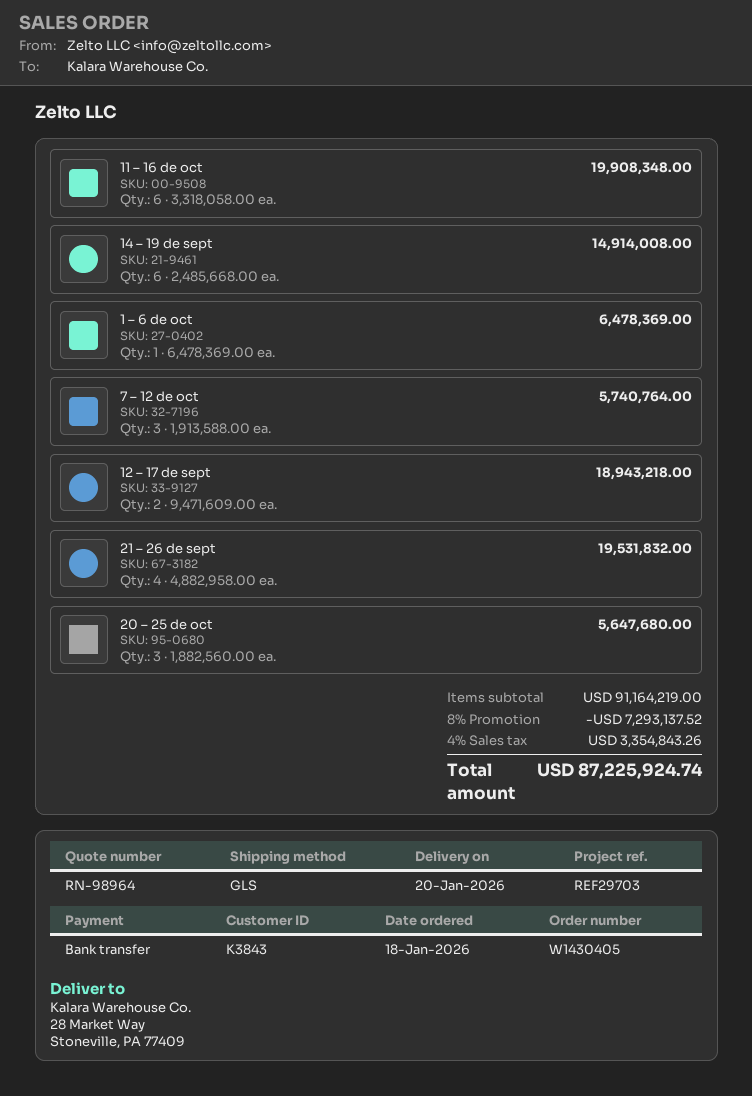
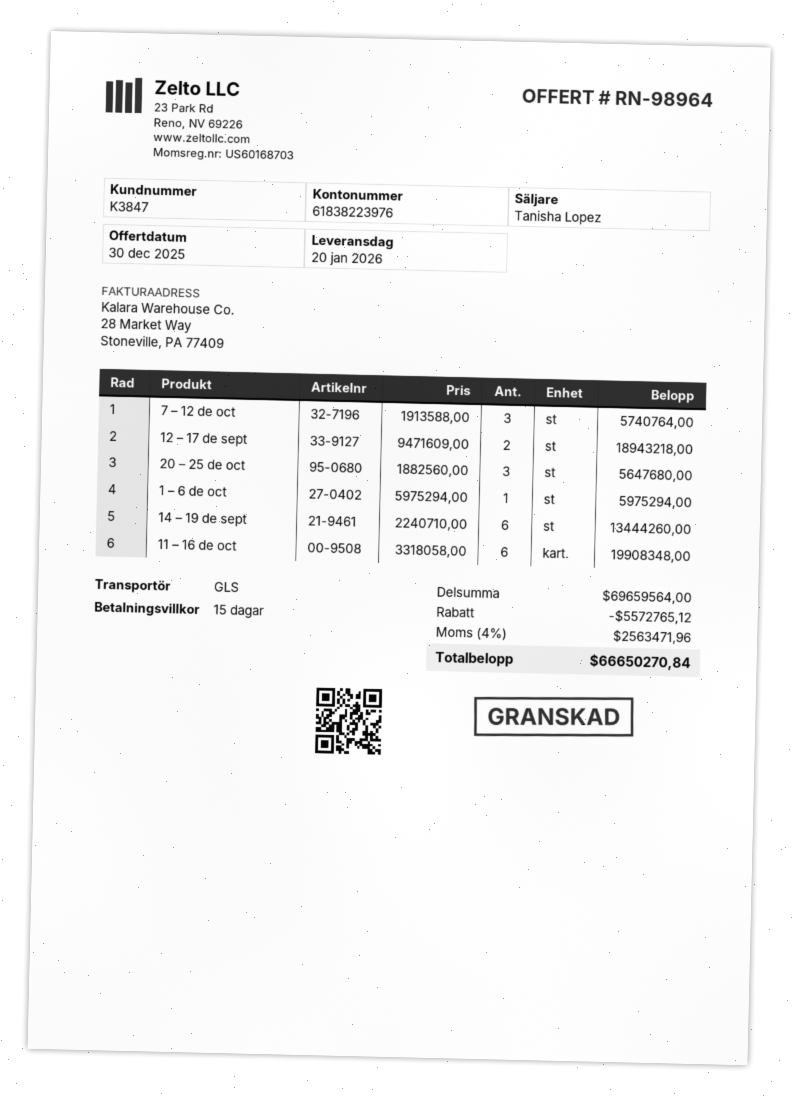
customer number: K3843 -> K3847
14 – 19 de sept: 6 x 2485668.00 = 14914008.00 -> 6 x 2240710.00 = 13444260.00
1 – 6 de oct: 1 x 6478369.00 = 6478369.00 -> 1 x 5975294.00 = 5975294.00
21 – 26 de sept: 4 x 4882958.00 = 19531832.00 -> none
subtotal: 91164219.00 -> 69659564.00
discount: 7293137.52 -> 5572765.12
tax: 4% = 3354843.26 -> 4% = 2563471.96
total: 87225924.74 -> 66650270.84

